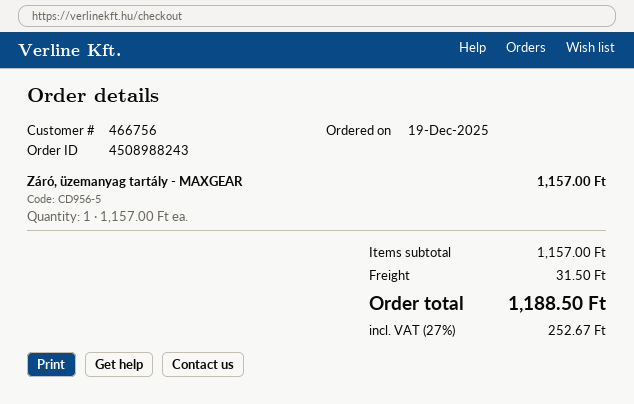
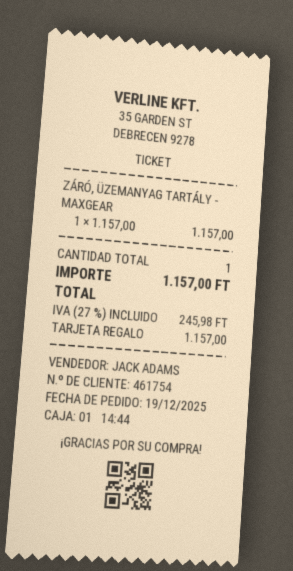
customer number: 466756 -> 461754
shipping: 31.50 -> none
tax: 27% = 252.67 -> 27% = 245.98
total: 1188.50 -> 1157.00

